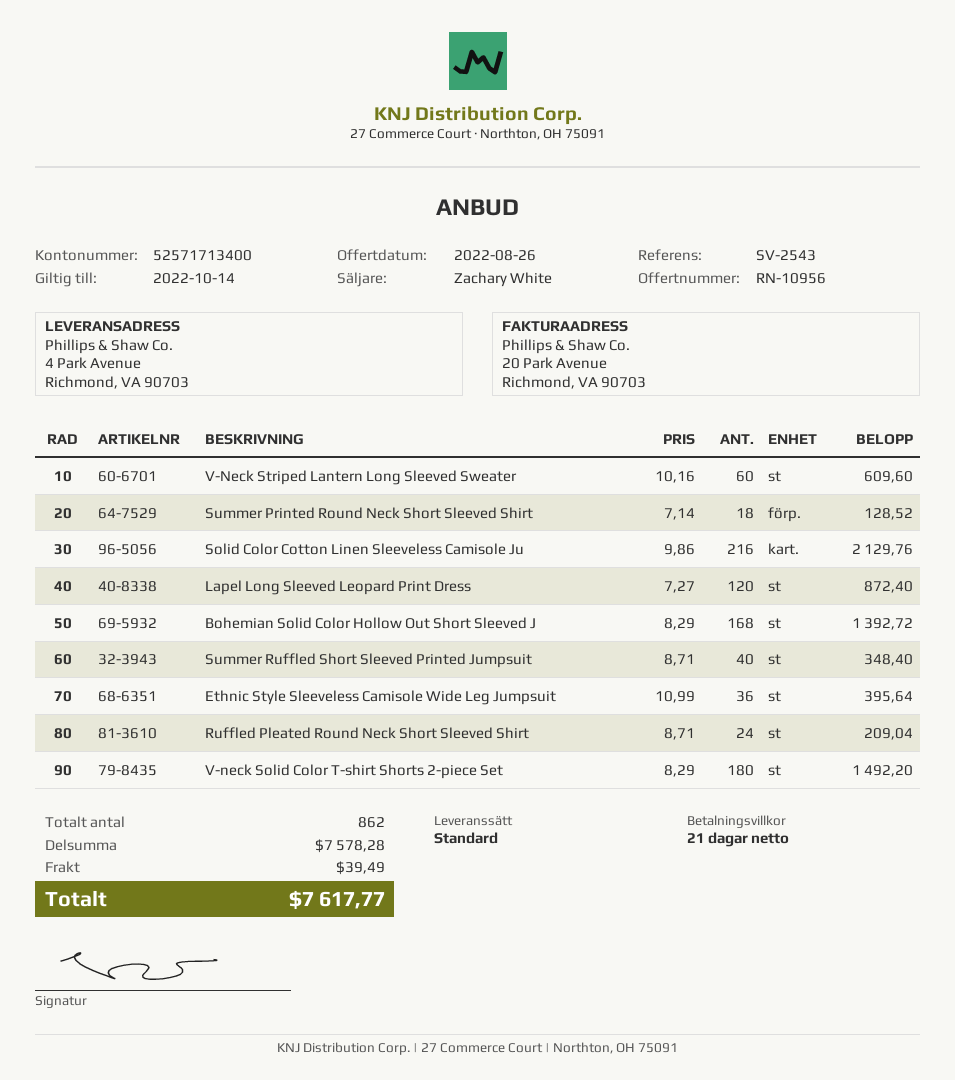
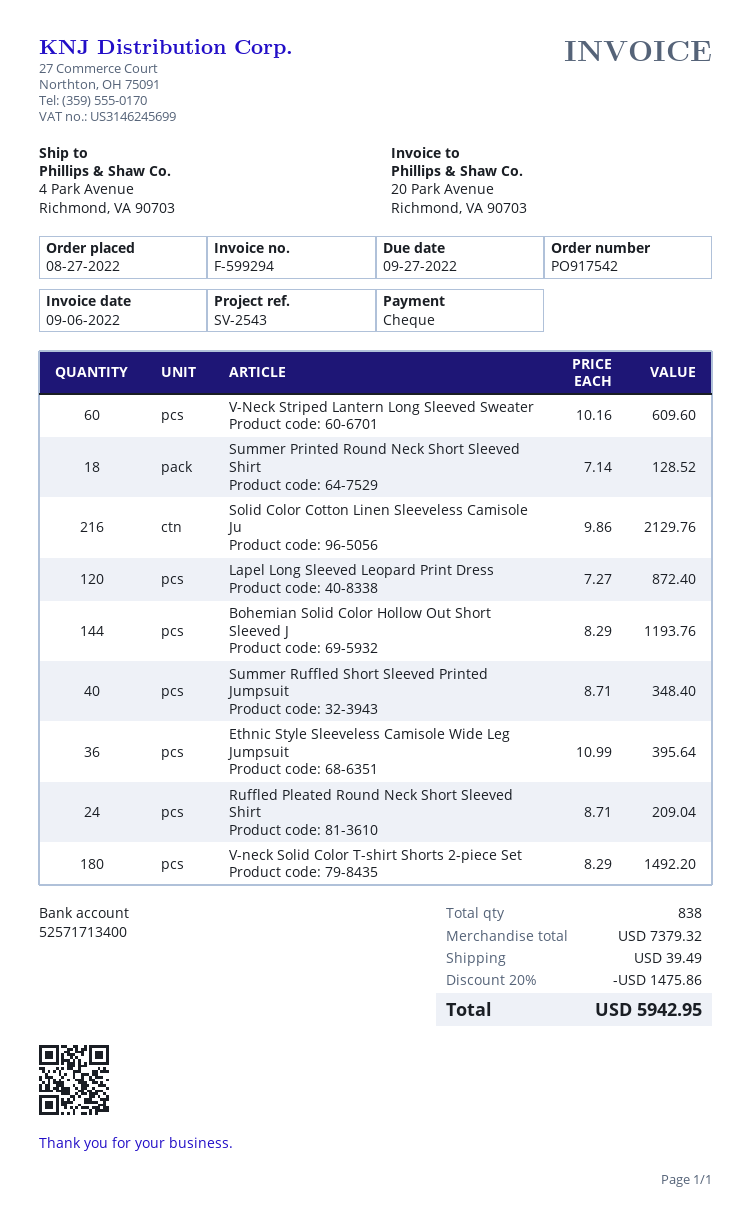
Bohemian Solid Color Hollow Out Short Sleeved J: 168 x 8.29 = 1392.72 -> 144 x 8.29 = 1193.76
total quantity: 862 -> 838
subtotal: 7578.28 -> 7379.32
discount: none -> 20% = 1475.86
total: 7617.77 -> 5942.95

